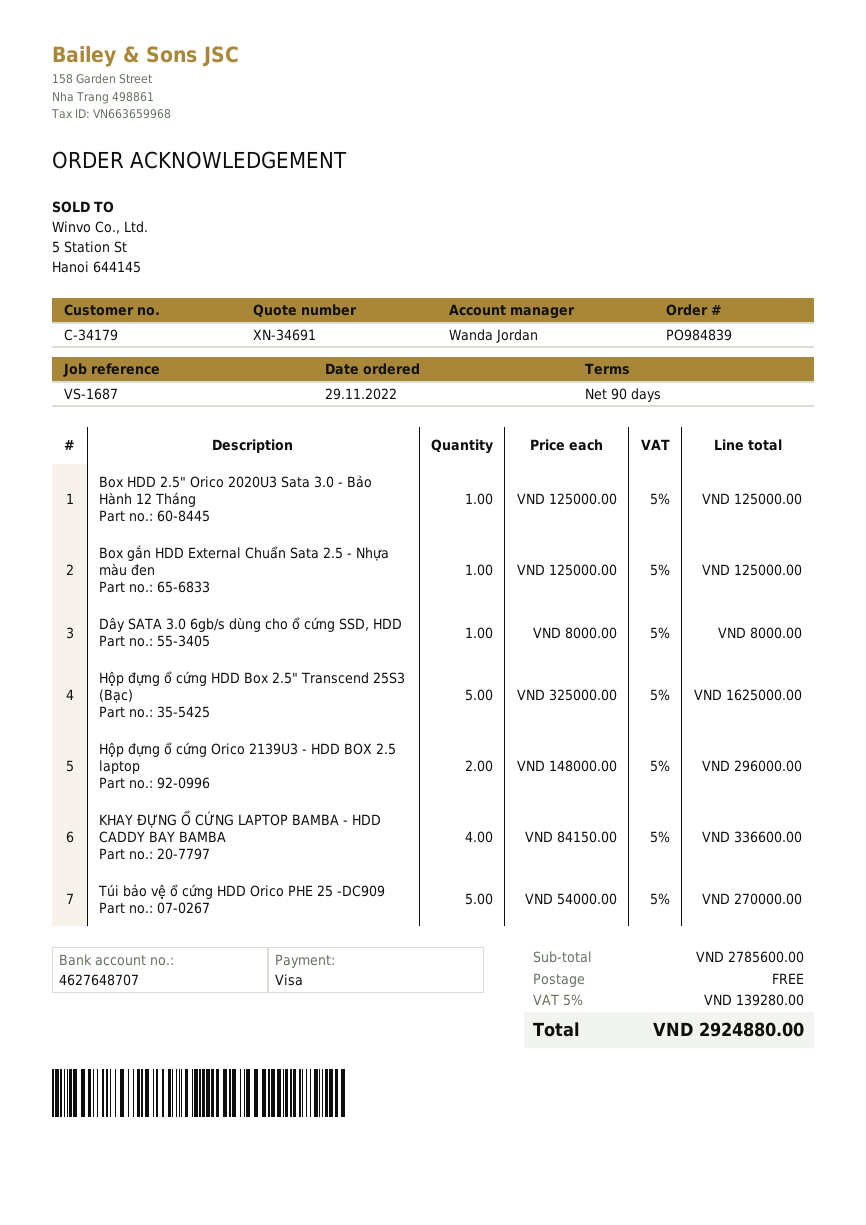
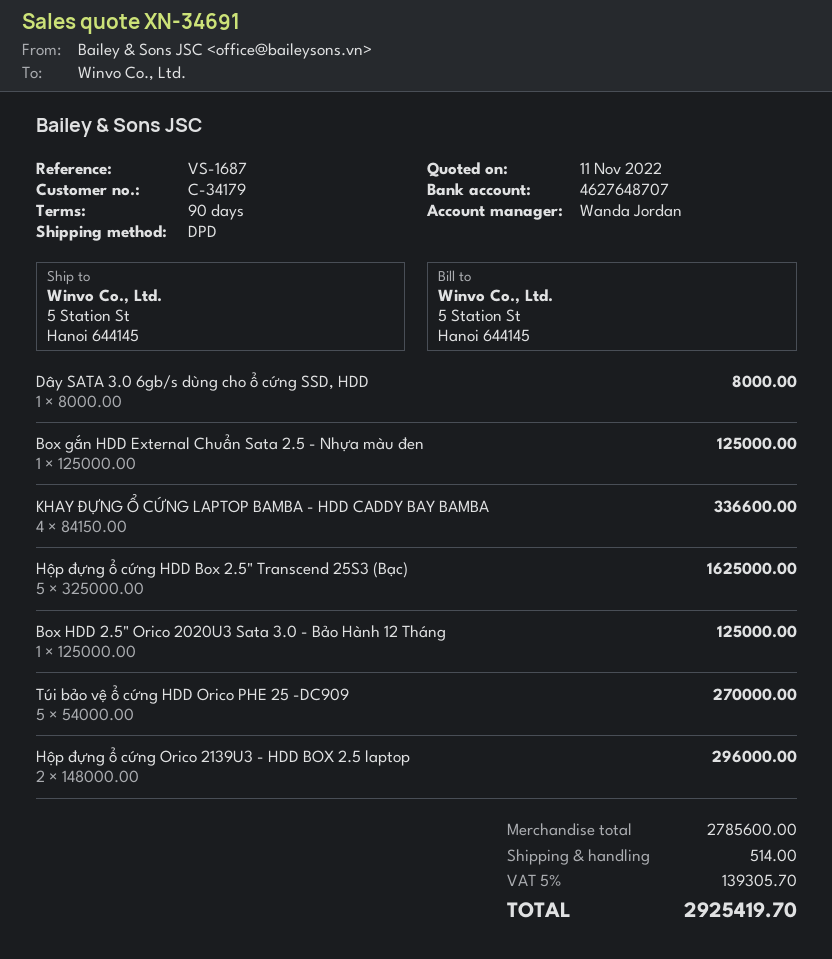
shipping: 0.00 -> 514.00
tax: 5% = 139280.00 -> 5% = 139305.70
total: 2924880.00 -> 2925419.70

